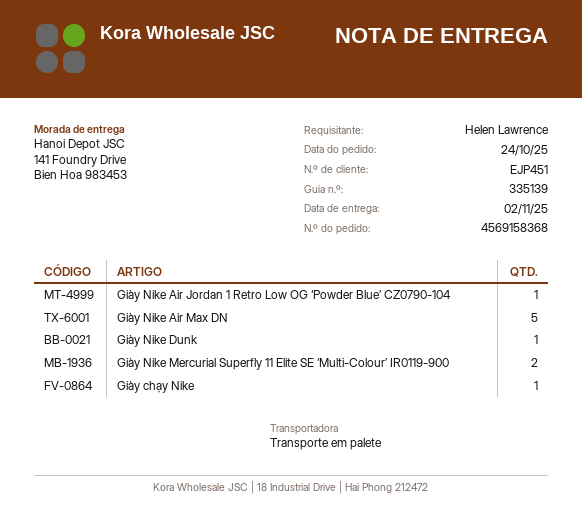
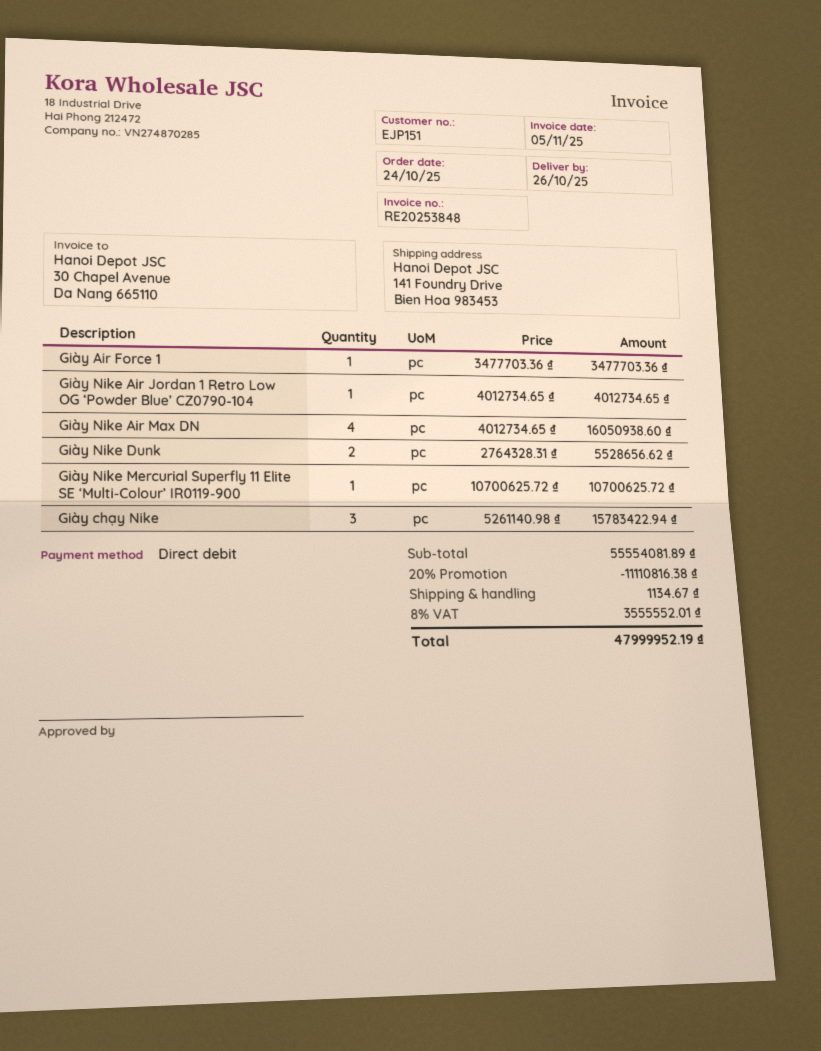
delivery date: 2025-11-02 -> 2025-10-26
customer number: EJP451 -> EJP151
Giày Nike Air Max DN: 5 -> 4
Giày Nike Dunk: 1 -> 2
Giày Nike Mercurial Superfly 11 Elite SE ‘Multi-Colour’ IR0119-900: 2 -> 1
Giày chạy Nike: 1 -> 3
Giày Air Force 1: none -> 1

